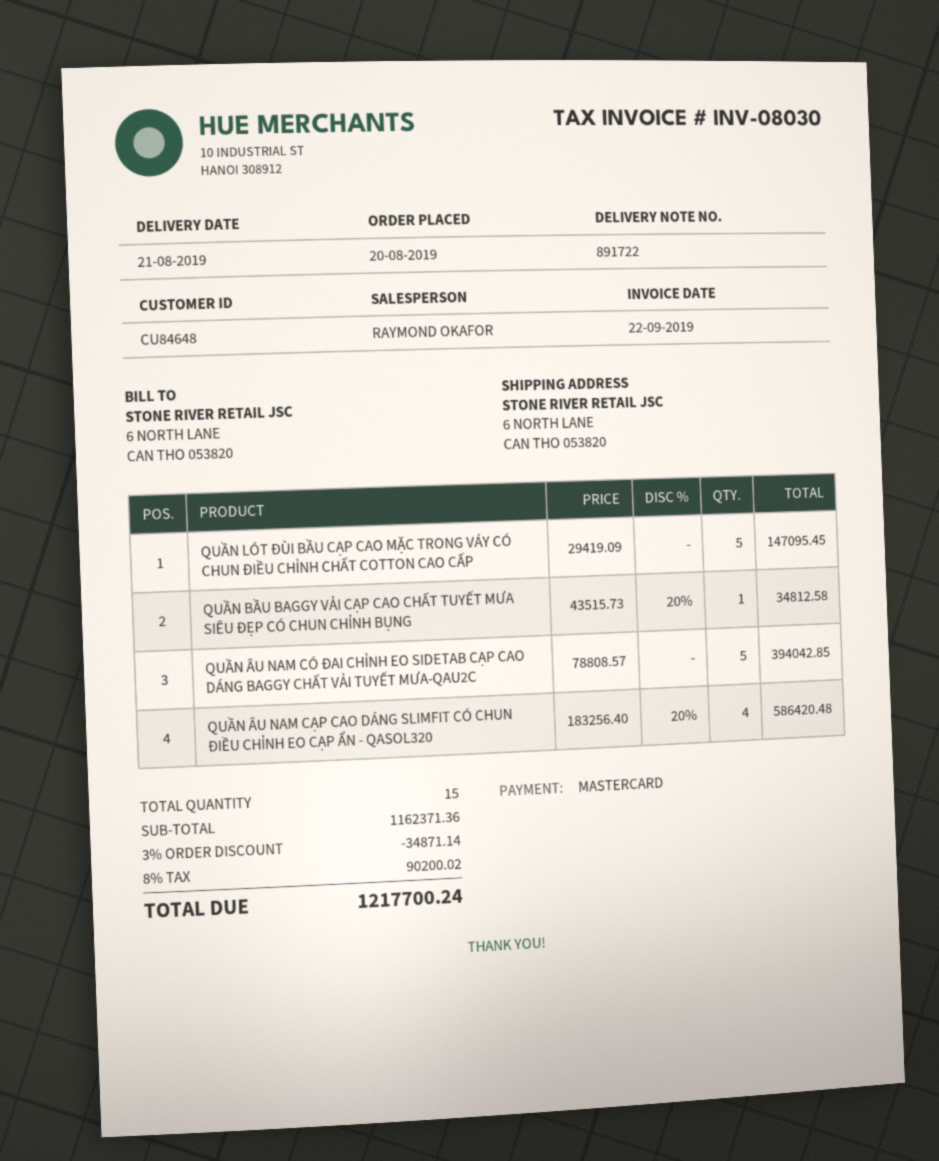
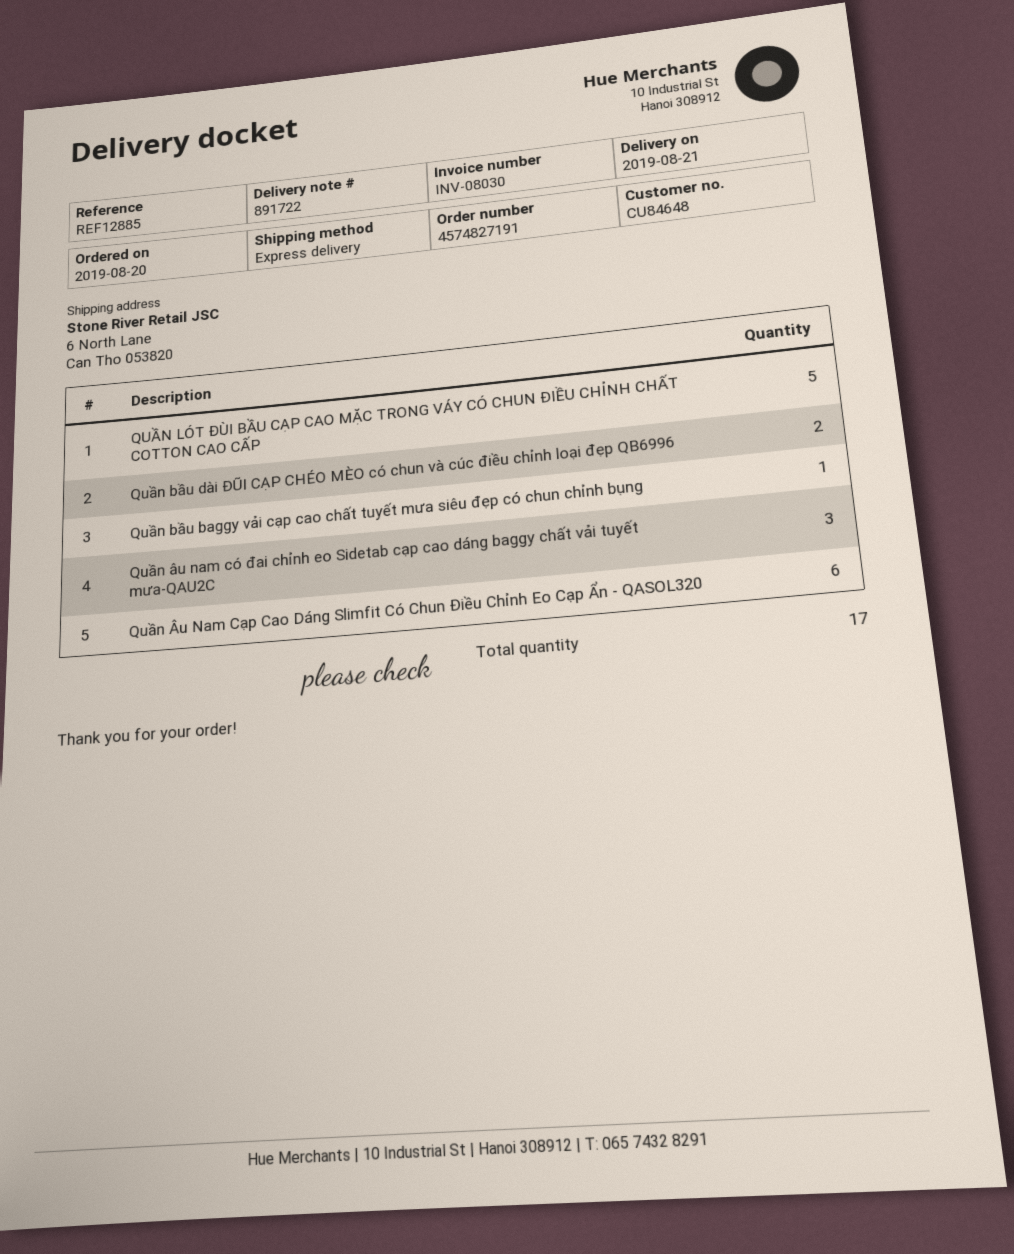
QUẦN ÂU NAM CÓ ĐAI CHỈNH EO SIDETAB CẠP CAO DÁNG BAGGY CHẤT VẢI TUYẾT MƯA-QAU2C: 5 -> 3
QUẦN ÂU NAM CẠP CAO DÁNG SLIMFIT CÓ CHUN ĐIỀU CHỈNH EO CẠP ẨN - QASOL320: 4 -> 6
Quần bầu dài ĐŨI CẠP CHÉO MÈO có chun và cúc điều chỉnh loại đẹp QB6996: none -> 2
total quantity: 15 -> 17

